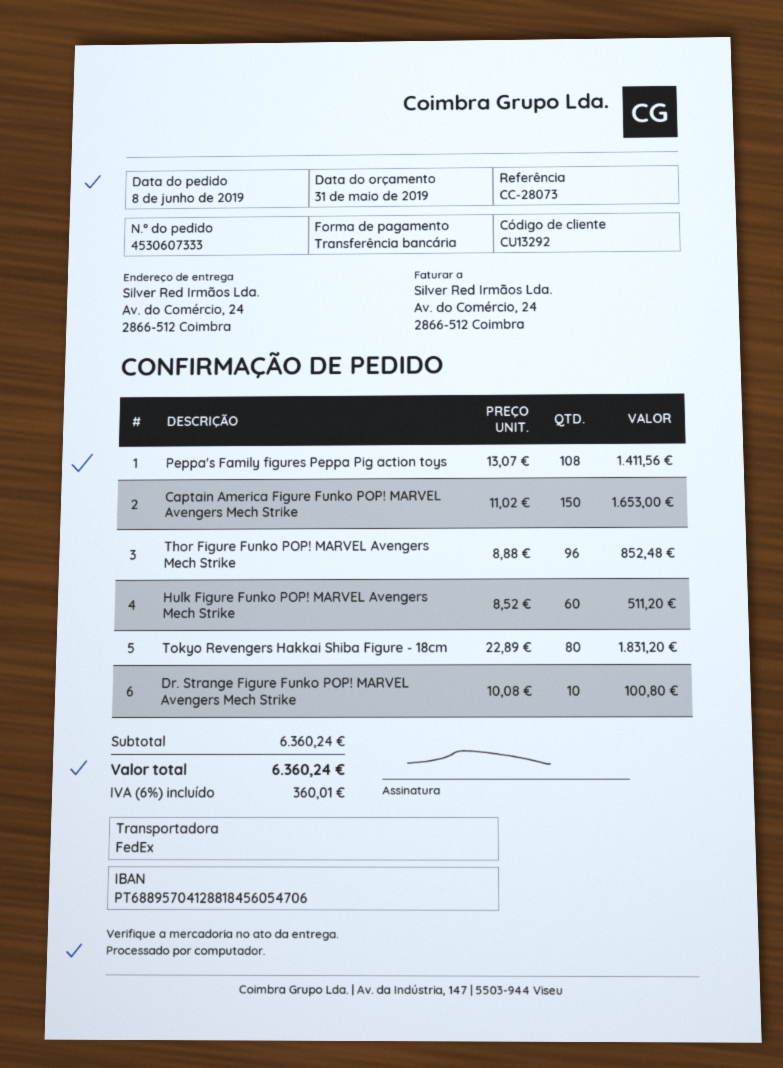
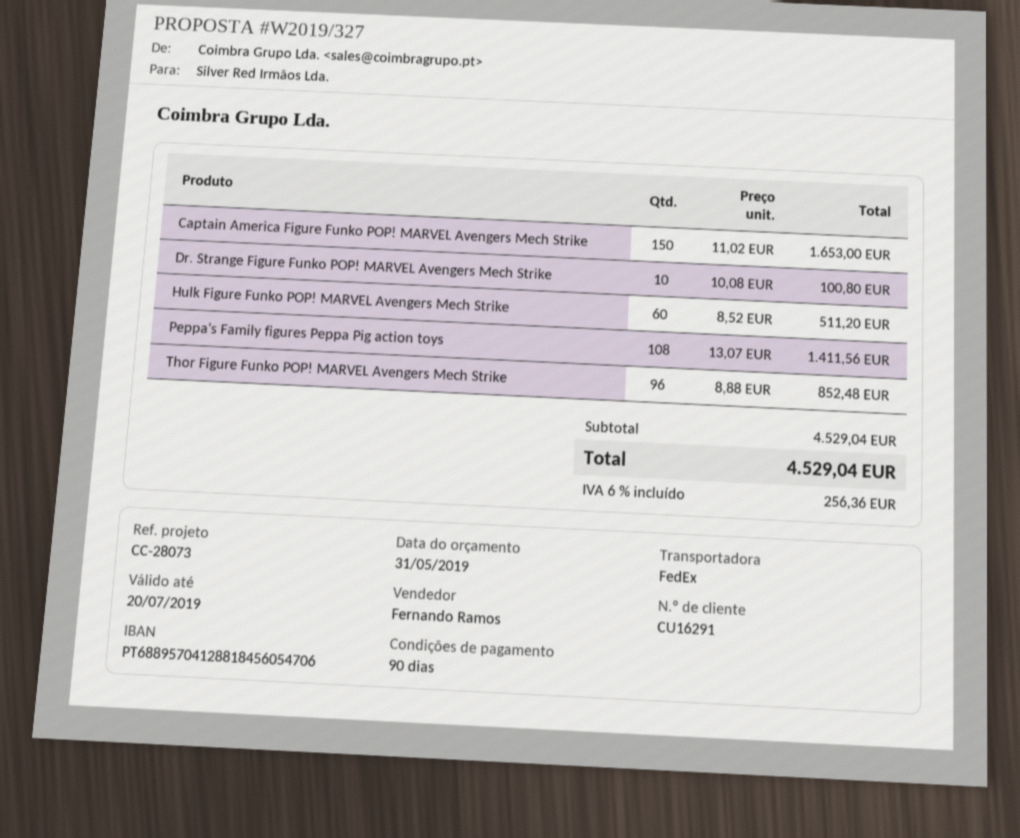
customer number: CU13292 -> CU16291
Tokyo Revengers Hakkai Shiba Figure - 18cm: 80 x 22.89 = 1831.20 -> none
subtotal: 6360.24 -> 4529.04
tax: 6% = 360.01 -> 6% = 256.36
total: 6360.24 -> 4529.04

